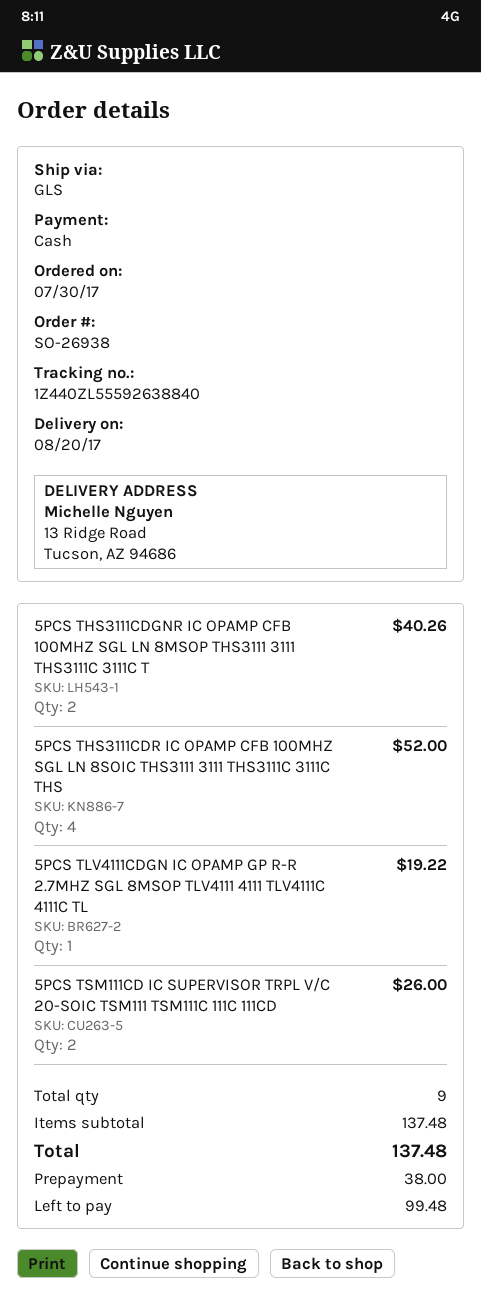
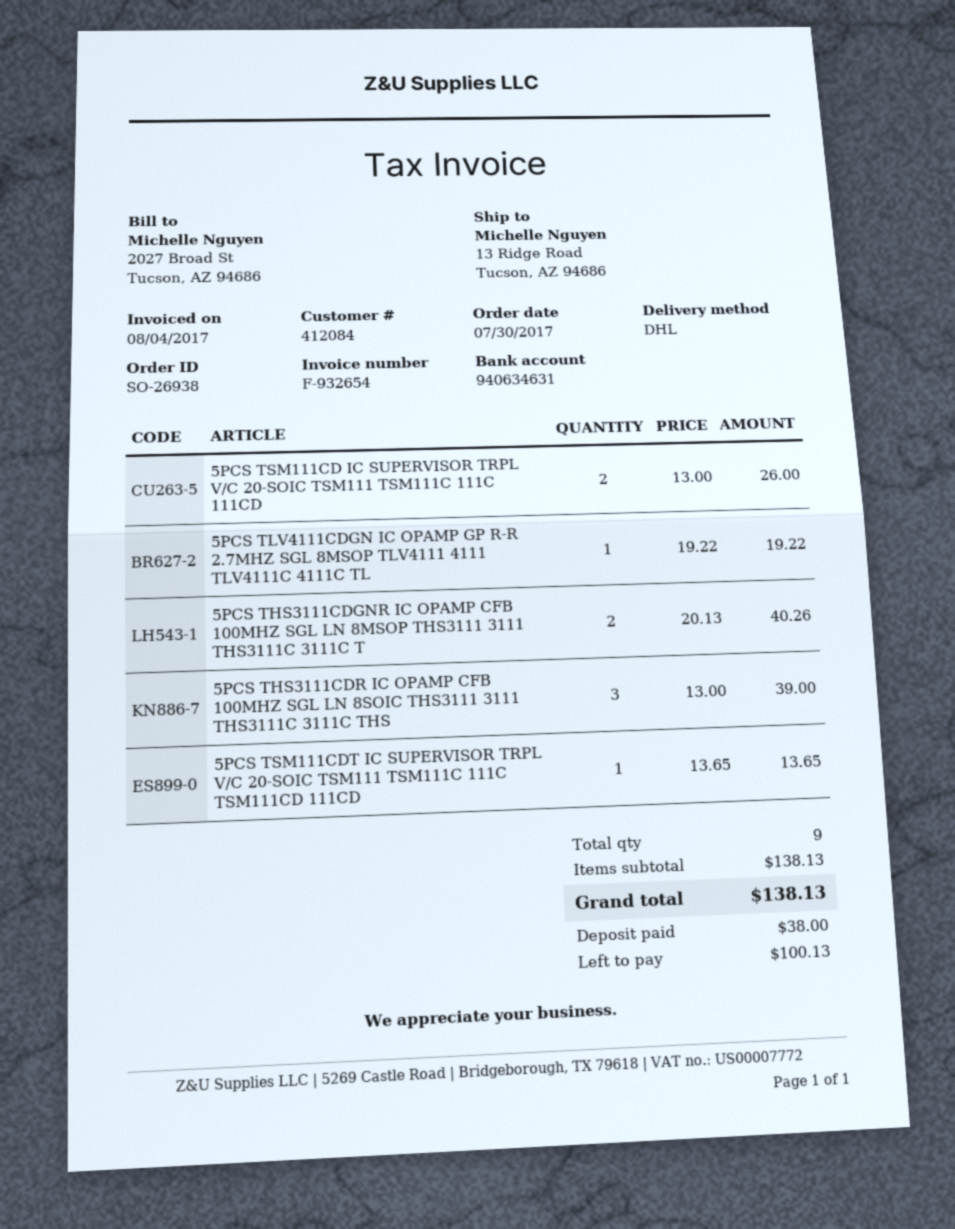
shipping method: GLS -> DHL
5PCS THS3111CDR IC OPAMP CFB 100MHZ SGL LN 8SOIC THS3111 3111 THS3111C 3111C THS: 4 for 52.00 -> 3 for 39.00
5PCS TSM111CDT IC SUPERVISOR TRPL V/C 20-SOIC TSM111 TSM111C 111C TSM111CD 111CD: none -> 1 for 13.65
subtotal: 137.48 -> 138.13
total: 137.48 -> 138.13
balance: 99.48 -> 100.13

